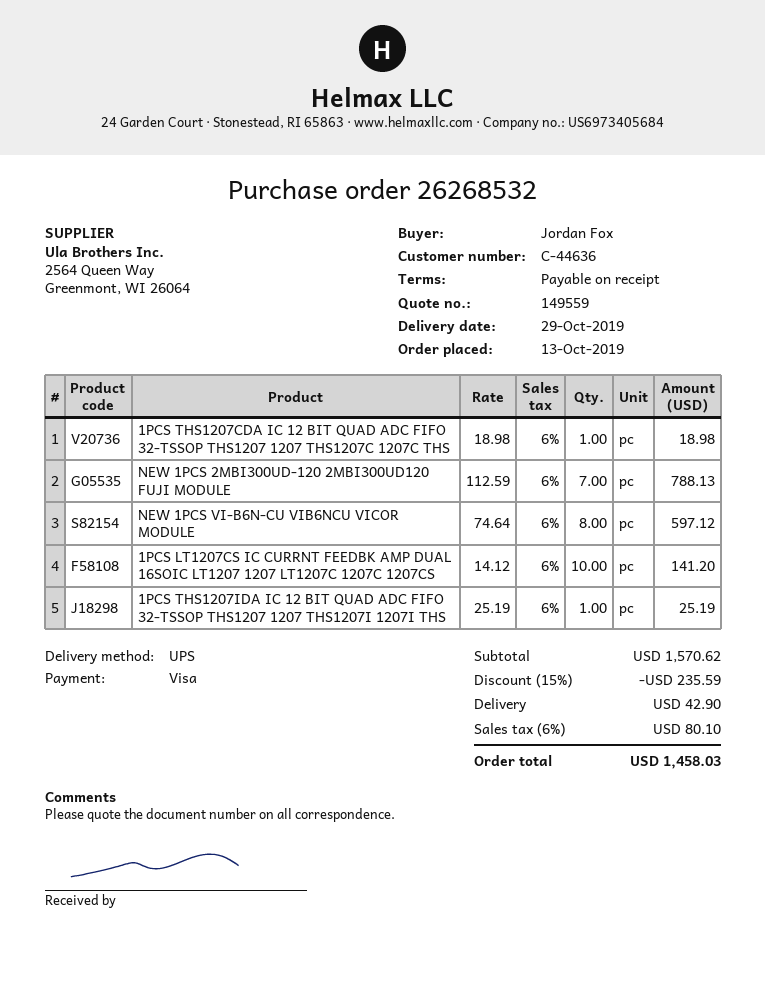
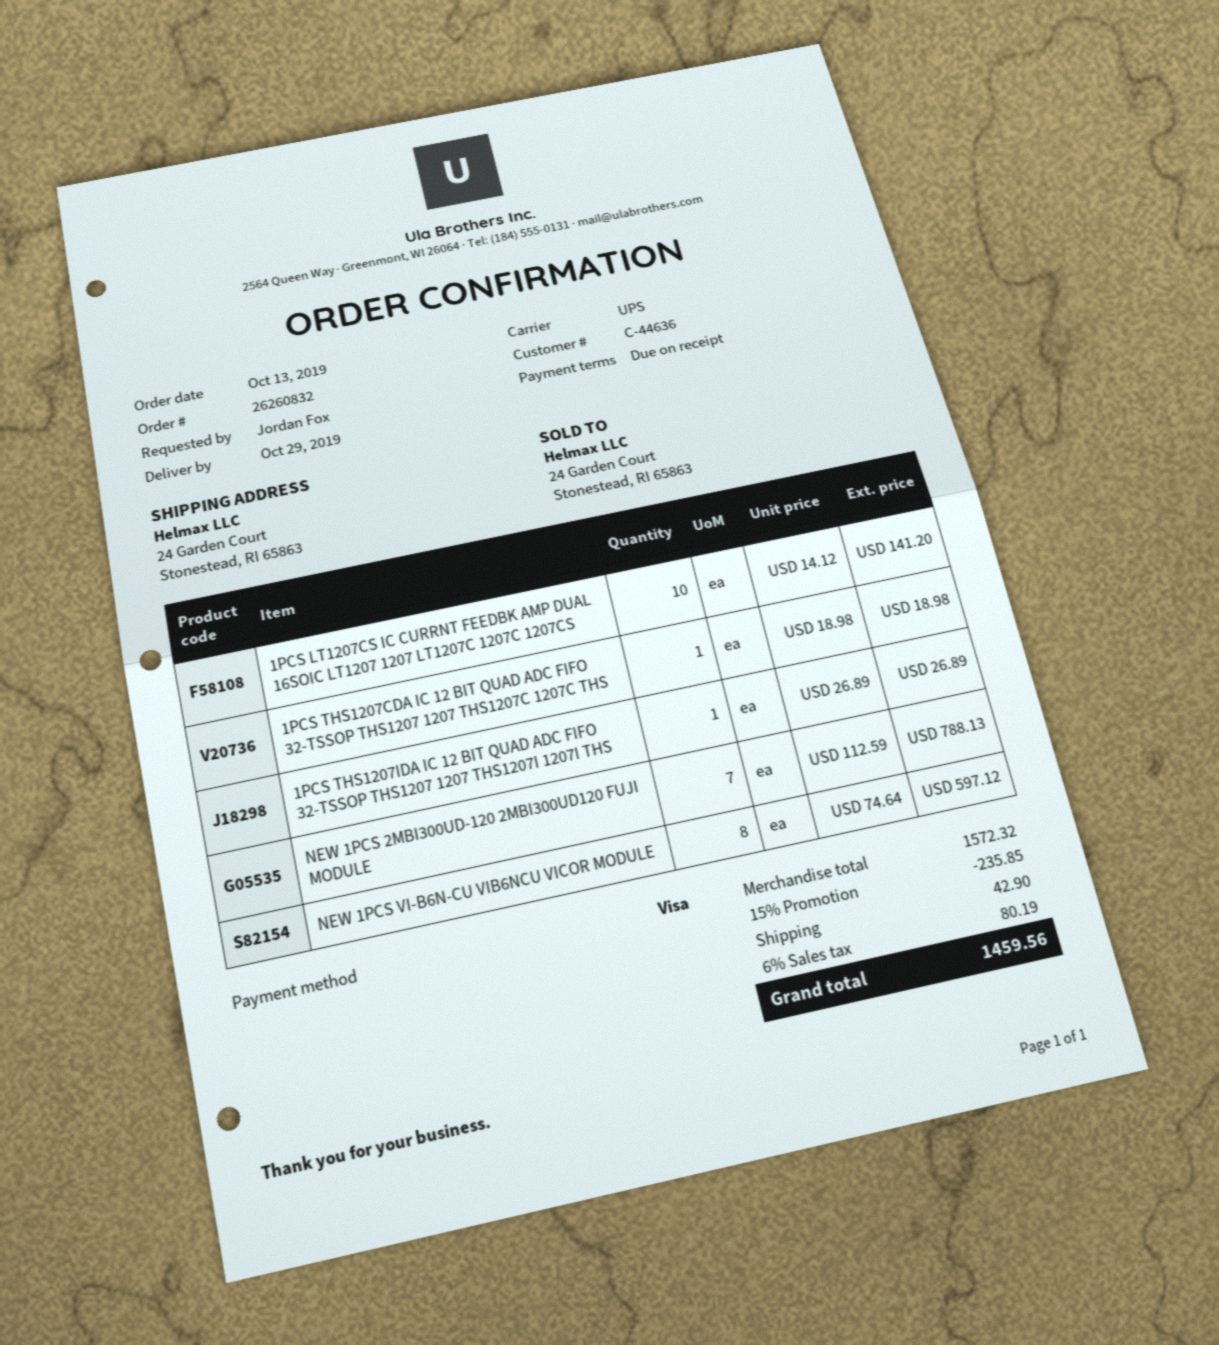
order number: 26268532 -> 26260832
1PCS THS1207IDA IC 12 BIT QUAD ADC FIFO 32-TSSOP THS1207 1207 THS1207I 1207I THS: 1 x 25.19 = 25.19 -> 1 x 26.89 = 26.89
subtotal: 1570.62 -> 1572.32
discount: 15% = 235.59 -> 15% = 235.85
tax: 6% = 80.10 -> 6% = 80.19
total: 1458.03 -> 1459.56

